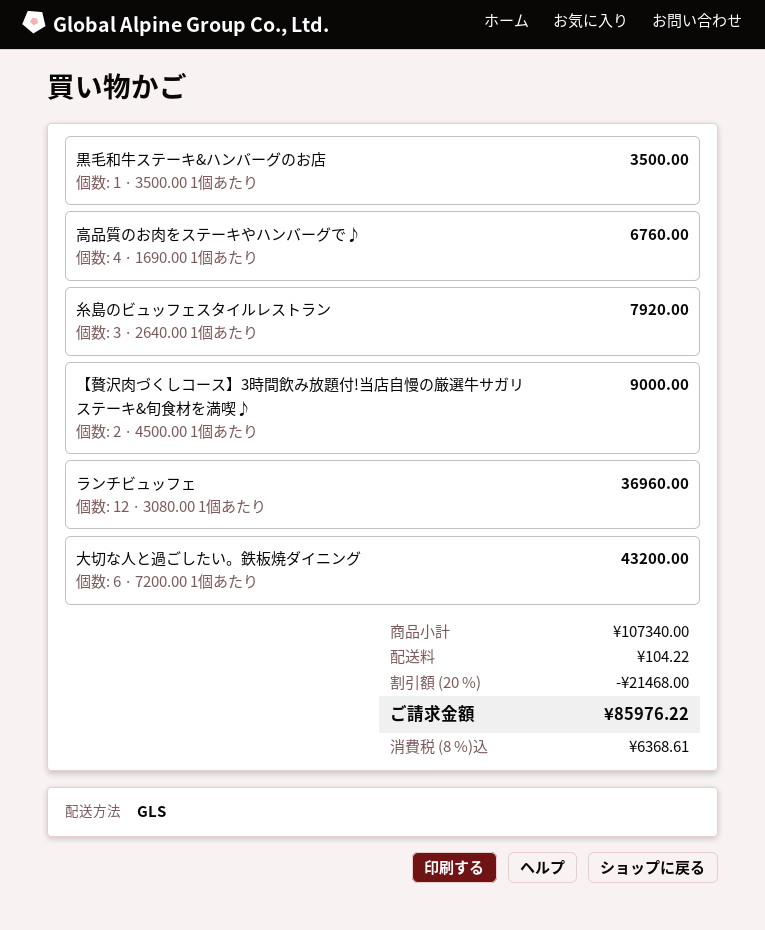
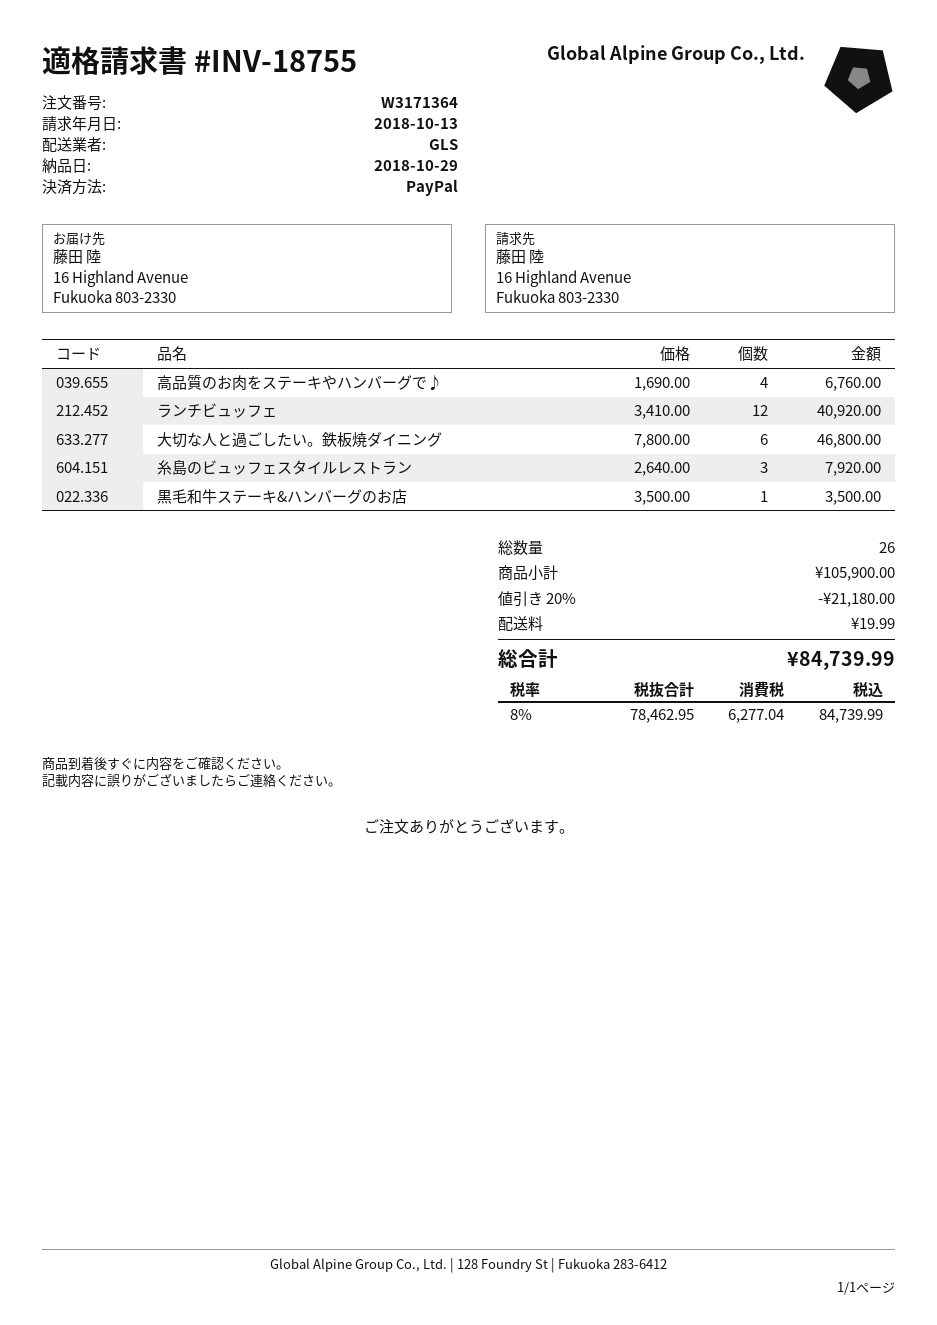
【贅沢肉づくしコース】3時間飲み放題付!当店自慢の厳選牛サガリステーキ&旬食材を満喫♪: 2 x 4500.00 = 9000.00 -> none
ランチビュッフェ: 12 x 3080.00 = 36960.00 -> 12 x 3410.00 = 40920.00
大切な人と過ごしたい。鉄板焼ダイニング: 6 x 7200.00 = 43200.00 -> 6 x 7800.00 = 46800.00
subtotal: 107340.00 -> 105900.00
discount: 20% = 21468.00 -> 20% = 21180.00
shipping: 104.22 -> 19.99
tax: 8% = 6368.61 -> 8% = 6277.04
total: 85976.22 -> 84739.99

